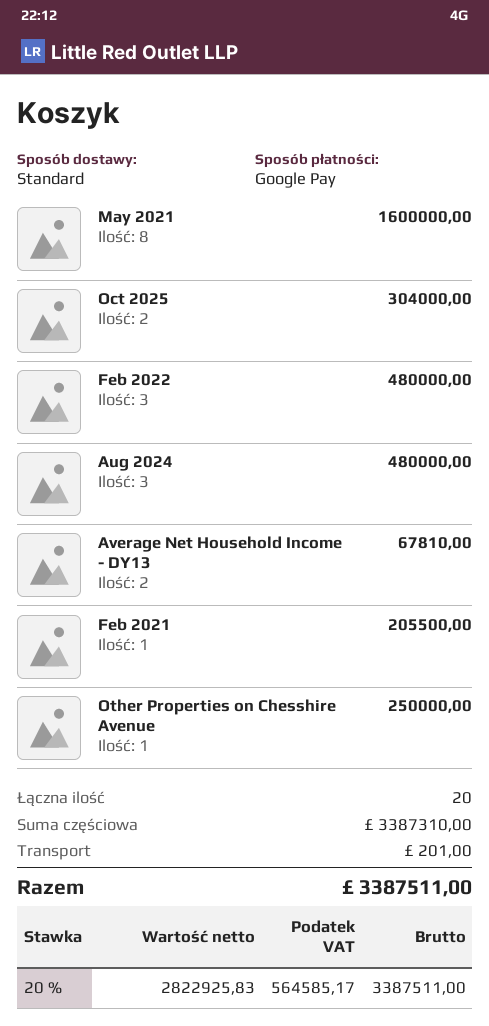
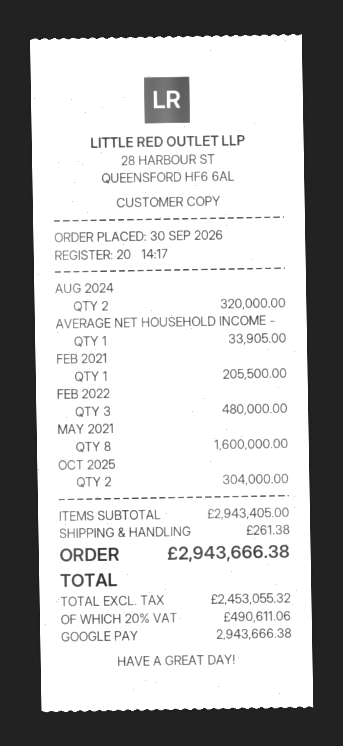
Aug 2024: 3 for 480000.00 -> 2 for 320000.00
Average Net Household Income - DY13: 2 for 67810.00 -> 1 for 33905.00
Other Properties on Chesshire Avenue: 1 for 250000.00 -> none
subtotal: 3387310.00 -> 2943405.00
shipping: 201.00 -> 261.38
net: 2822925.83 -> 2453055.32
tax: 20% = 564585.17 -> 20% = 490611.06
total: 3387511.00 -> 2943666.38

